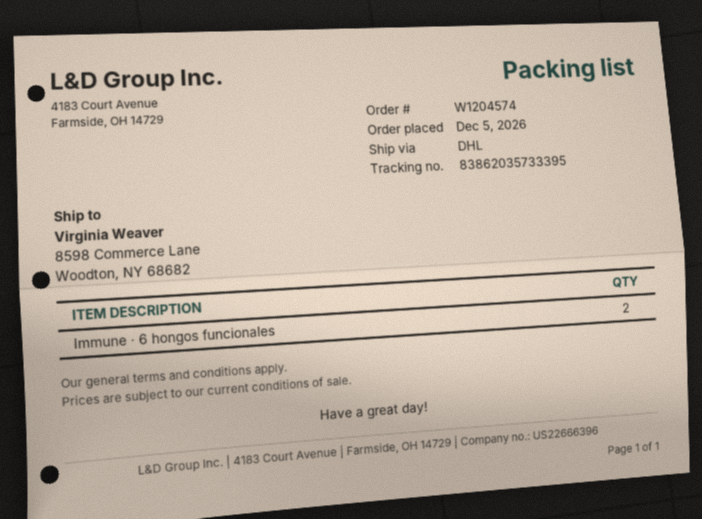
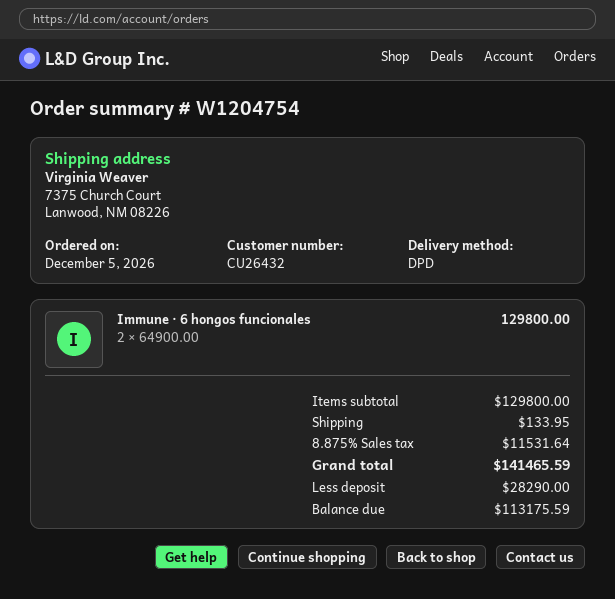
order number: W1204574 -> W1204754
shipping method: DHL -> DPD
ship to: 8598 Commerce Lane, Woodton, NY 68682 -> 7375 Church Court, Lanwood, NM 08226

